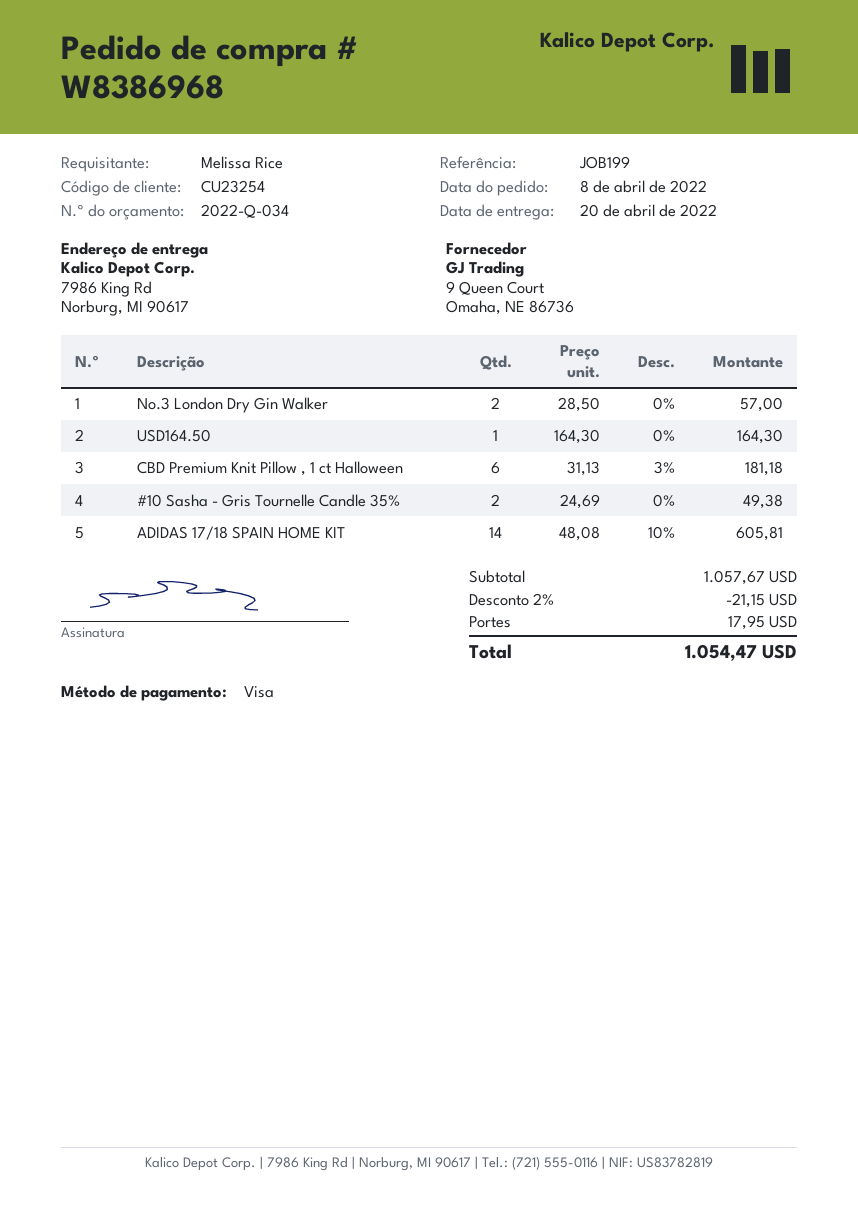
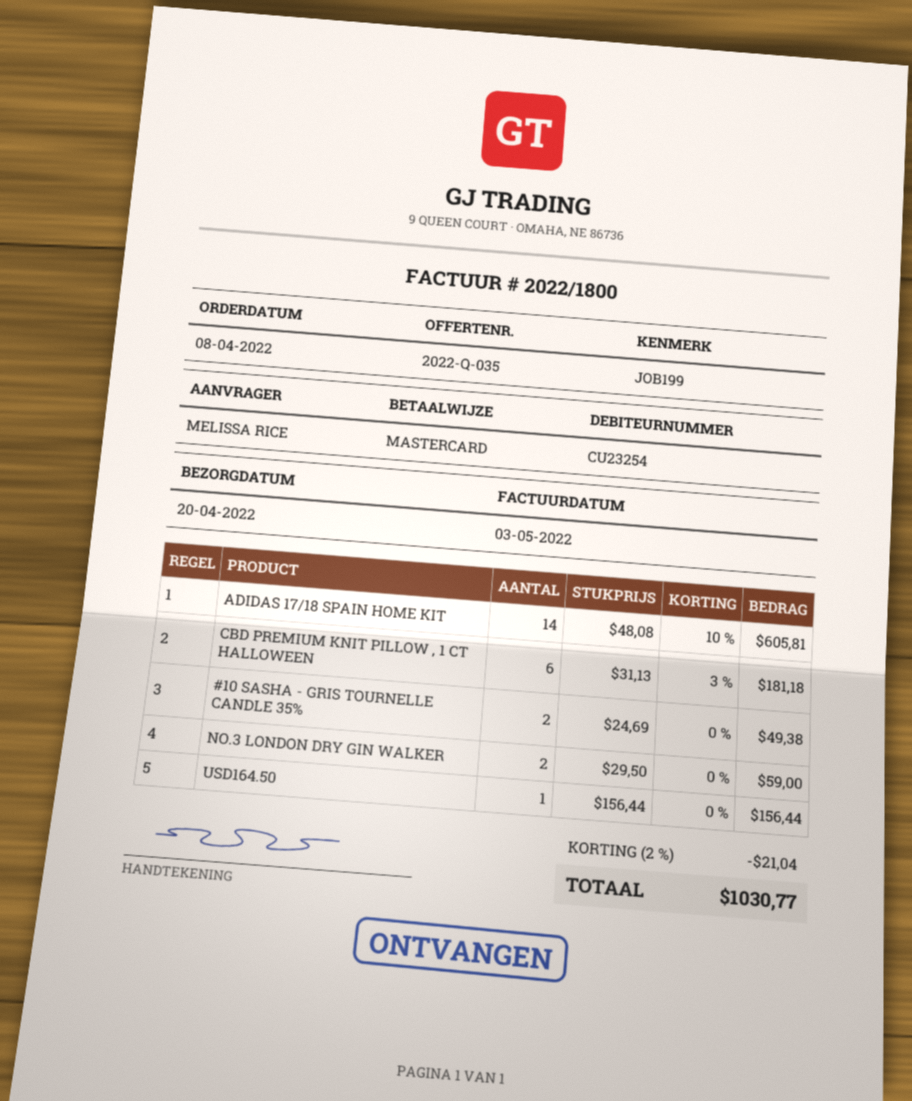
quote number: 2022-Q-034 -> 2022-Q-035
payment method: Visa -> Mastercard
No.3 London Dry Gin Walker: 2 x 28.50 = 57.00 -> 2 x 29.50 = 59.00
USD164.50: 1 x 164.30 = 164.30 -> 1 x 156.44 = 156.44
discount: 2% = 21.15 -> 2% = 21.04
shipping: 17.95 -> none
total: 1054.47 -> 1030.77

